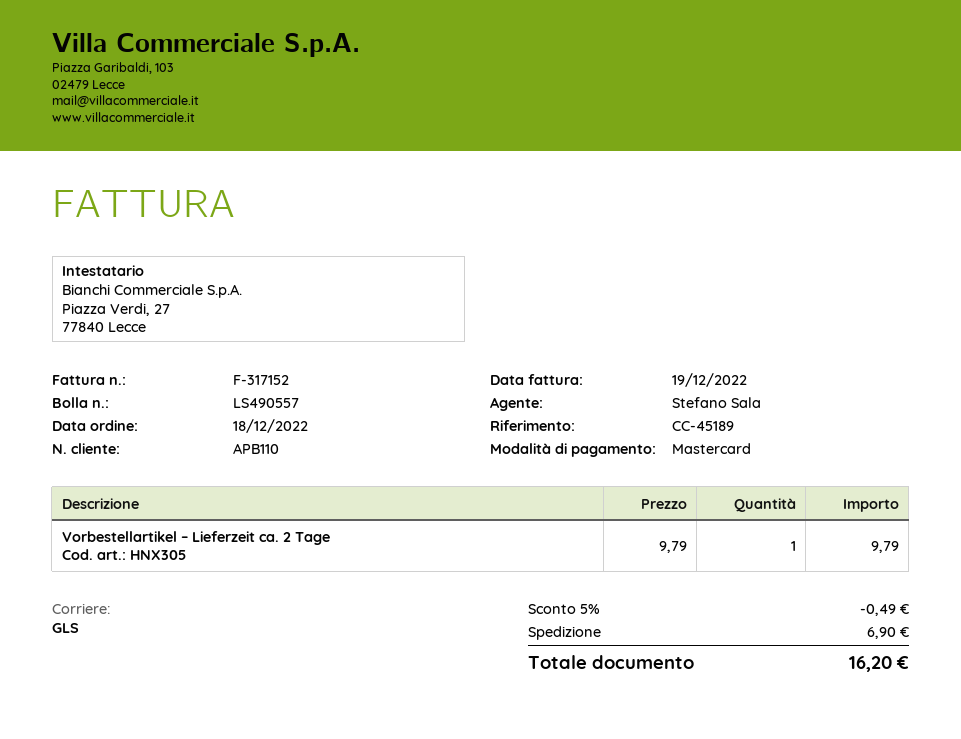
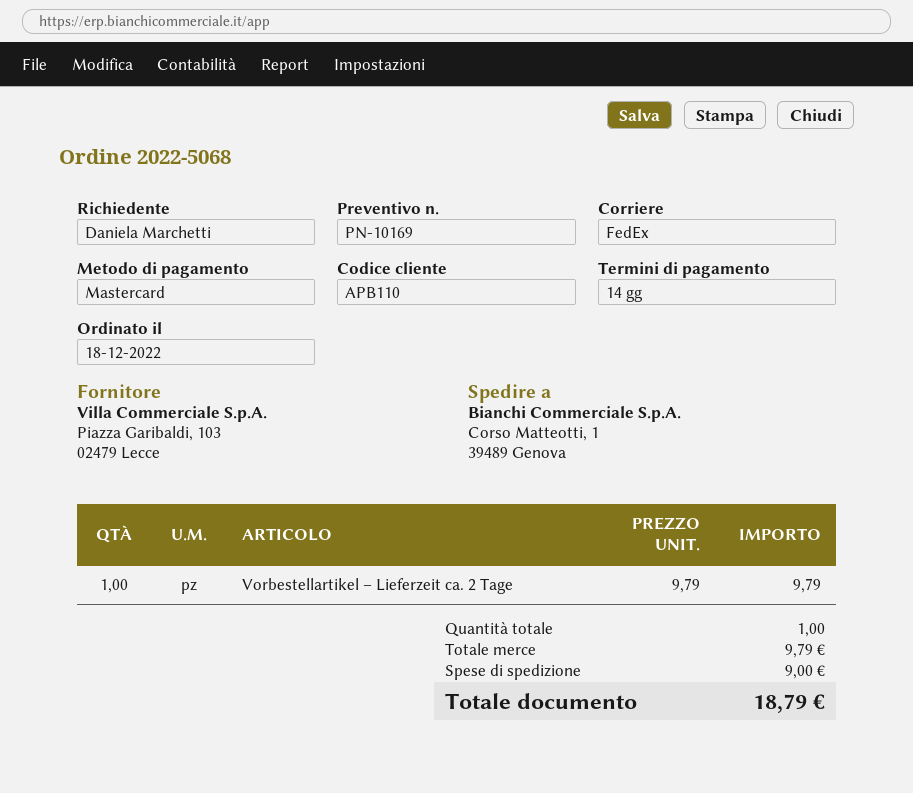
shipping method: GLS -> FedEx
discount: 5% = 0.49 -> none
shipping: 6.90 -> 9.00
total: 16.20 -> 18.79

